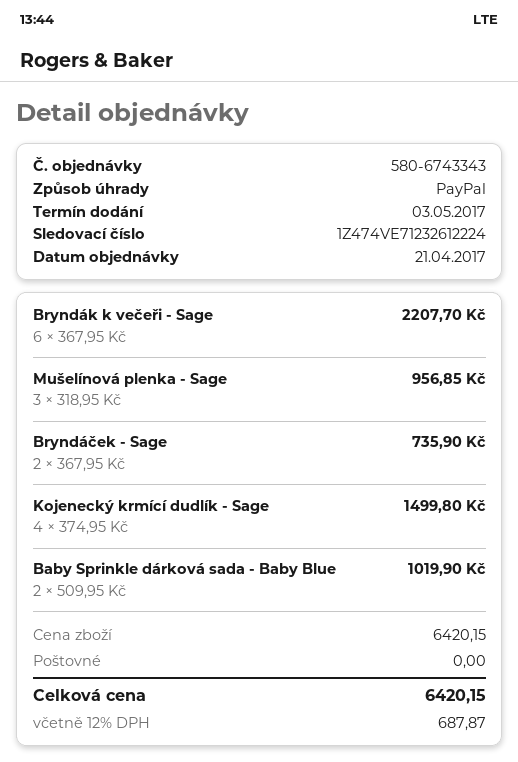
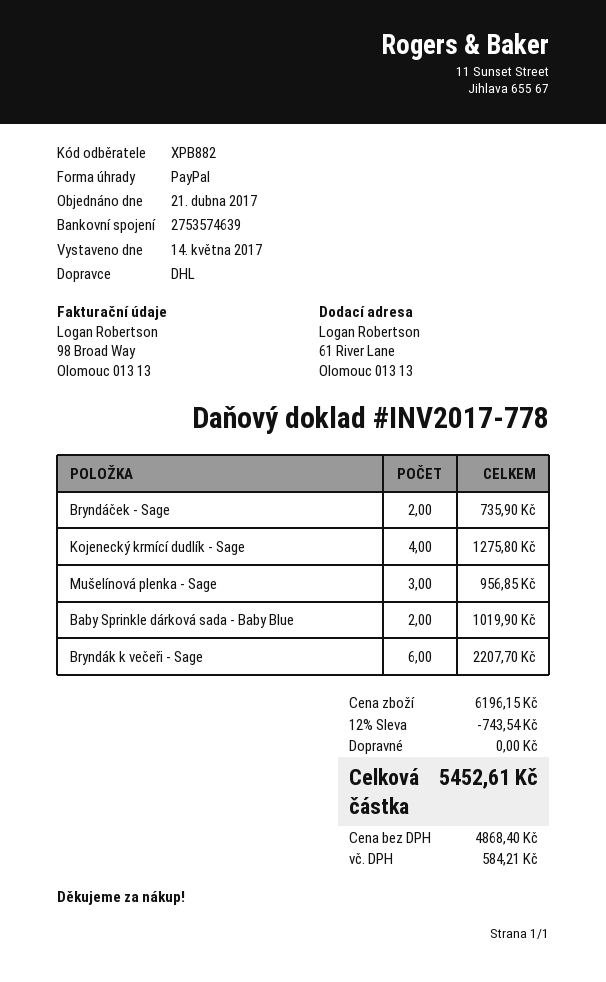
Kojenecký krmící dudlík - Sage: 4 for 1499.80 -> 4 for 1275.80
subtotal: 6420.15 -> 6196.15
discount: none -> 12% = 743.54
tax: 687.87 -> 584.21
total: 6420.15 -> 5452.61

